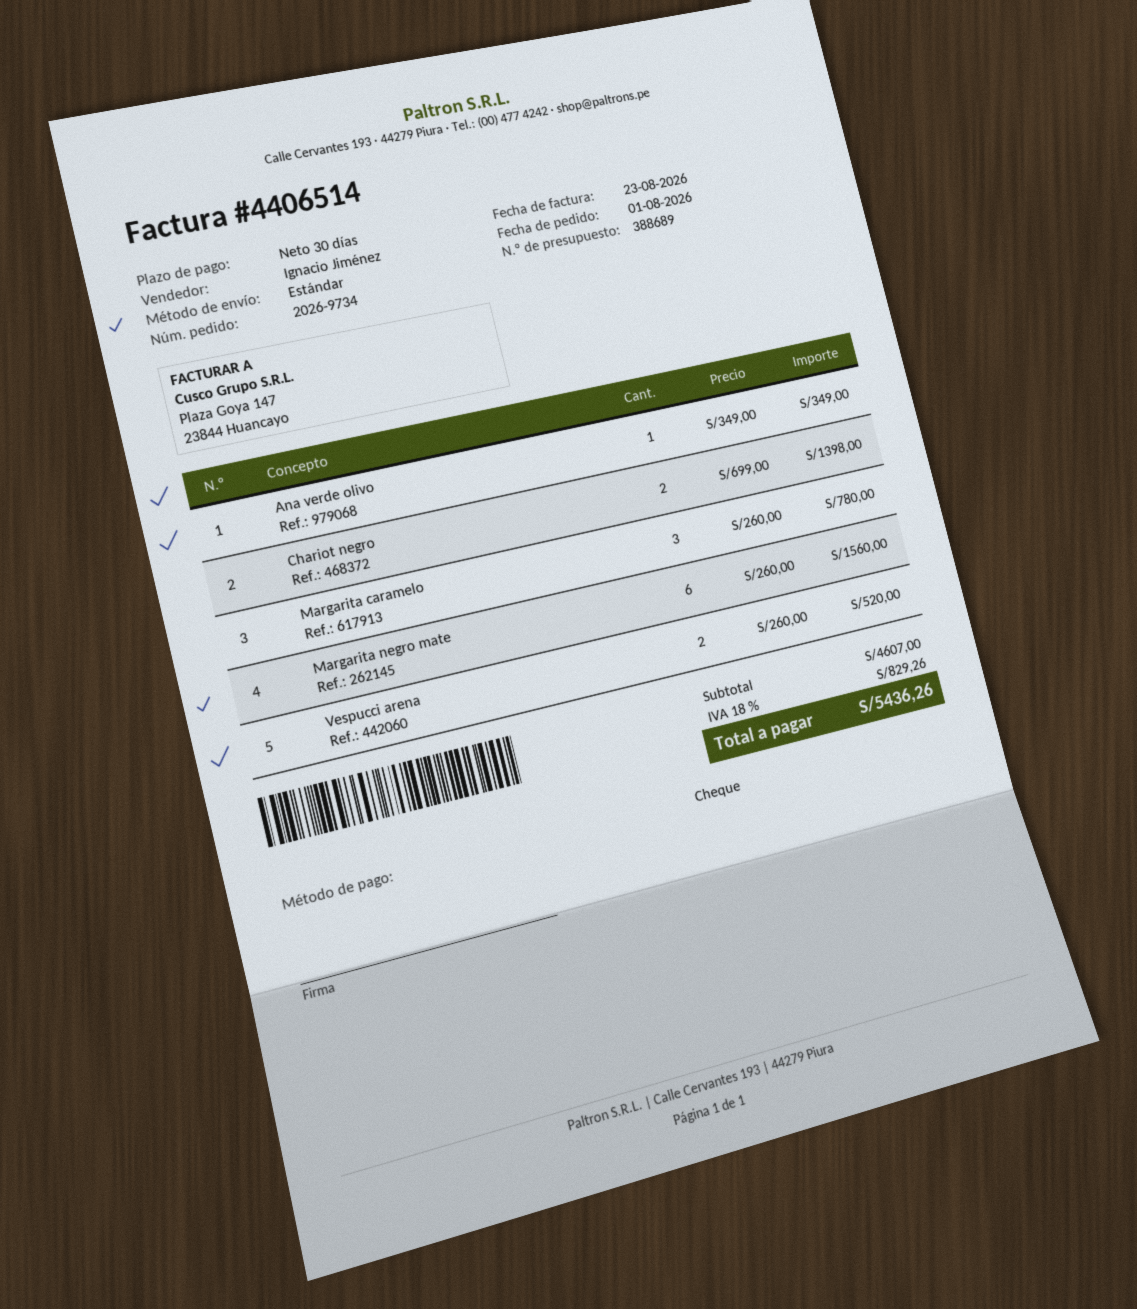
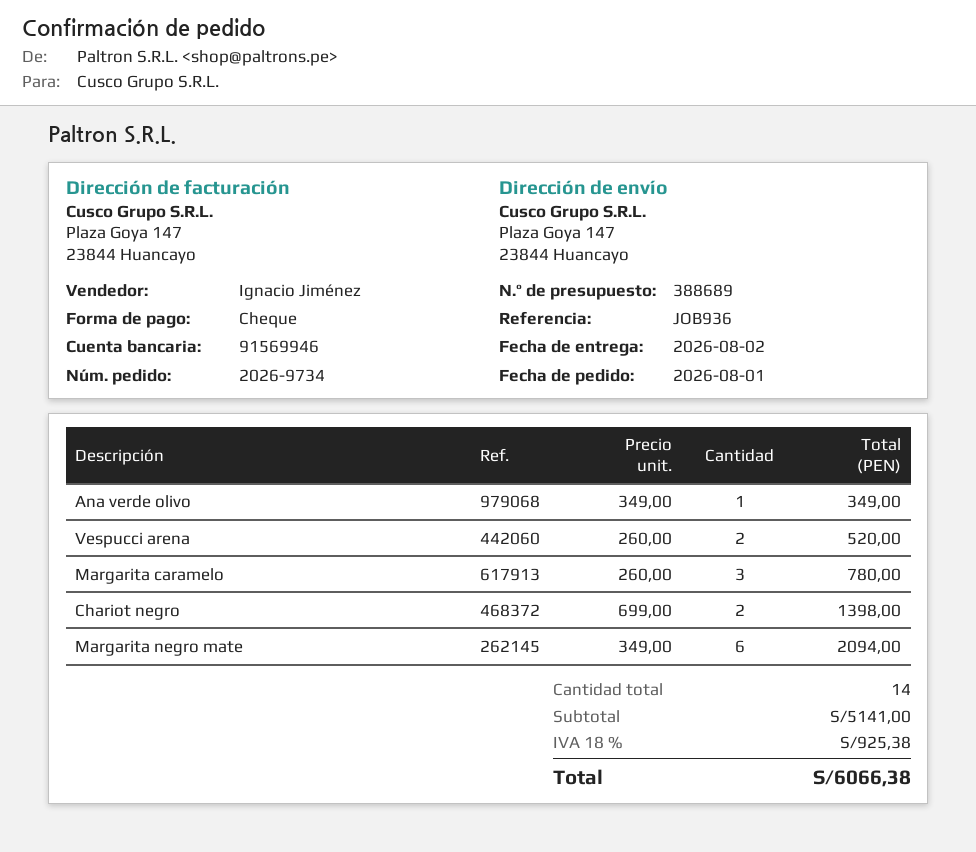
Margarita negro mate: 6 x 260.00 = 1560.00 -> 6 x 349.00 = 2094.00
subtotal: 4607.00 -> 5141.00
tax: 18% = 829.26 -> 18% = 925.38
total: 5436.26 -> 6066.38

